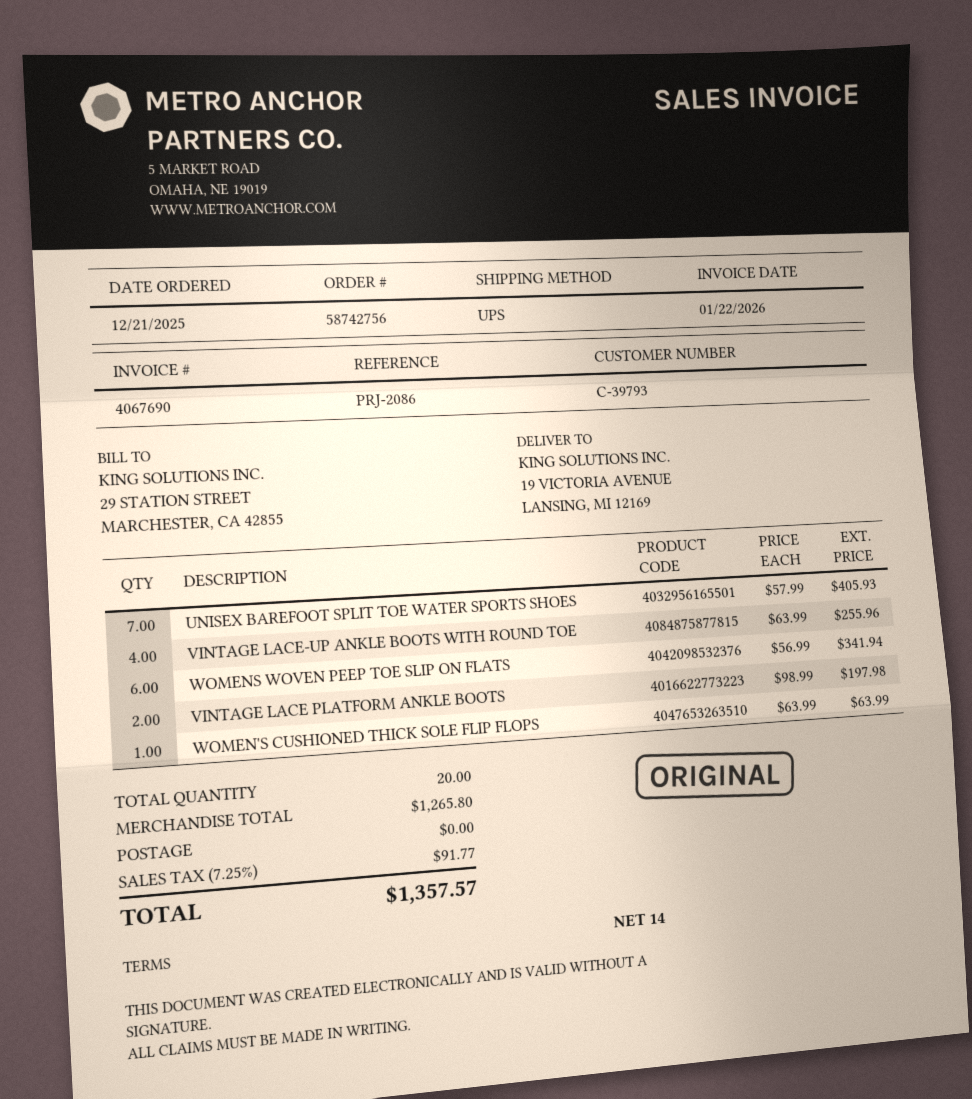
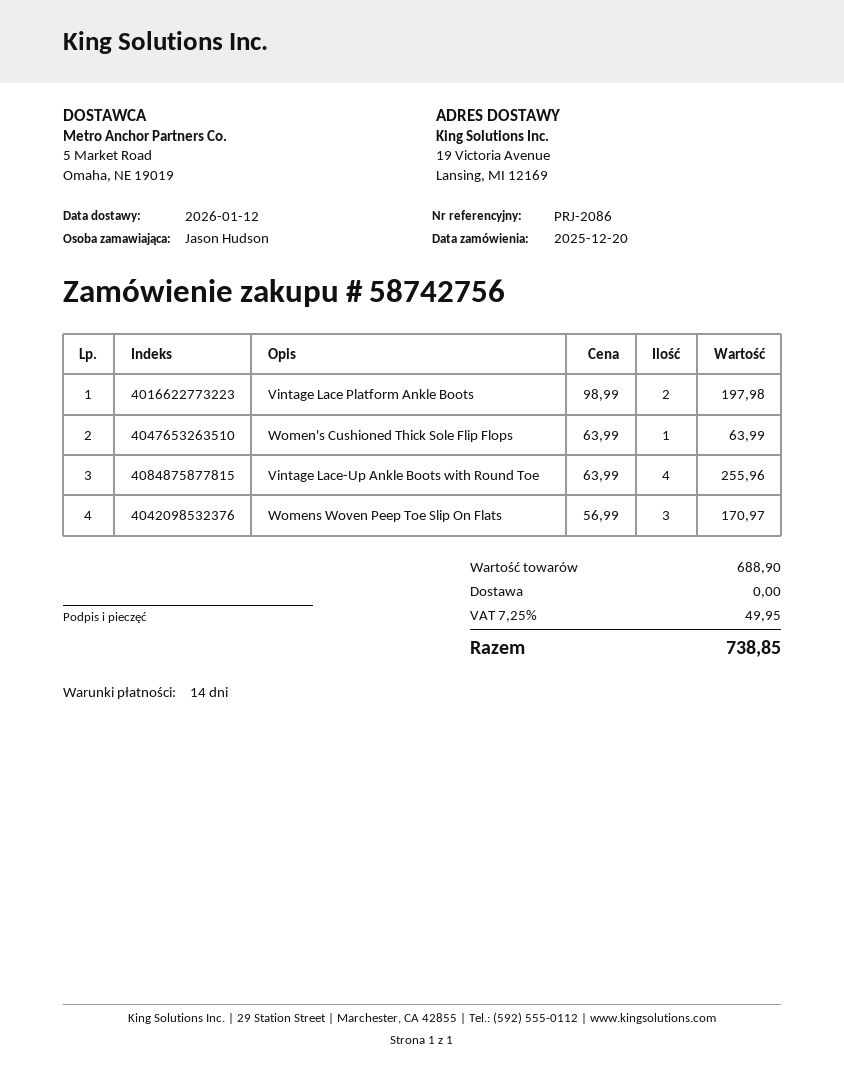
order date: 2025-12-21 -> 2025-12-20
UNISEX BAREFOOT SPLIT TOE WATER SPORTS SHOES: 7 x 57.99 = 405.93 -> none
WOMENS WOVEN PEEP TOE SLIP ON FLATS: 6 x 56.99 = 341.94 -> 3 x 56.99 = 170.97
subtotal: 1265.80 -> 688.90
tax: 7.25% = 91.77 -> 7.25% = 49.95
total: 1357.57 -> 738.85

